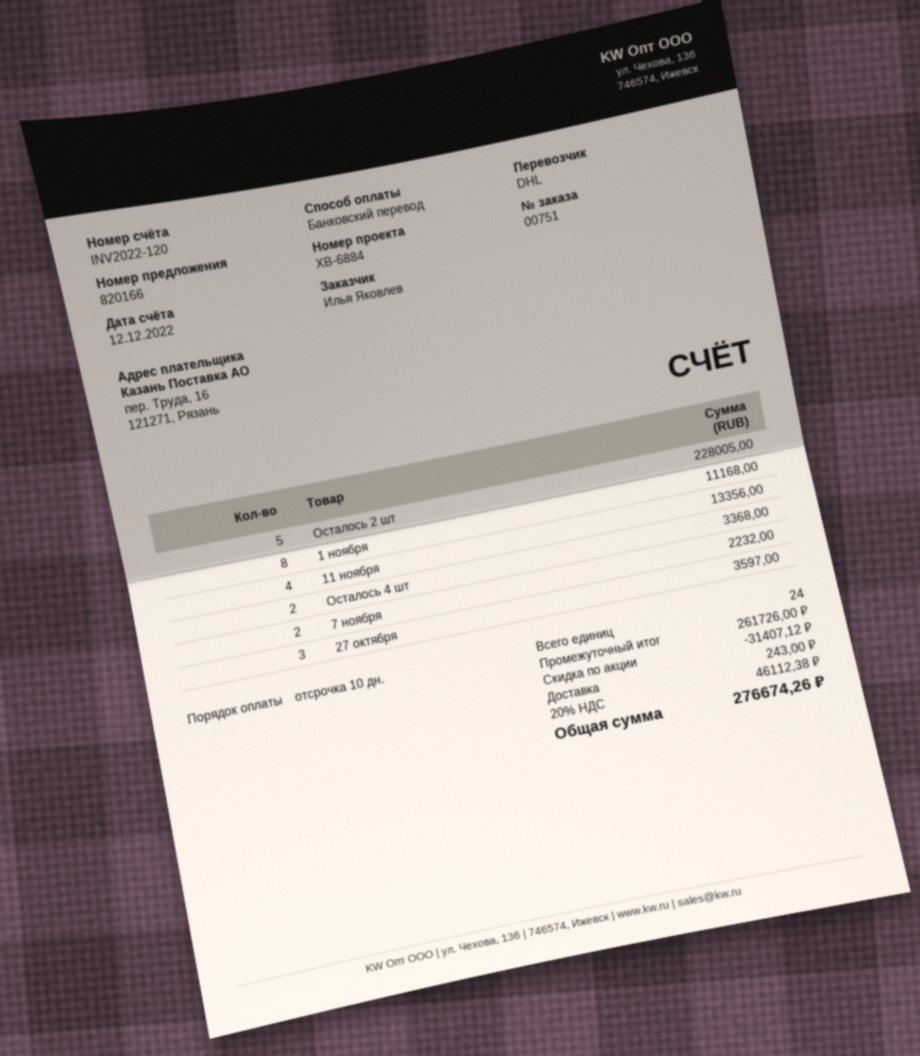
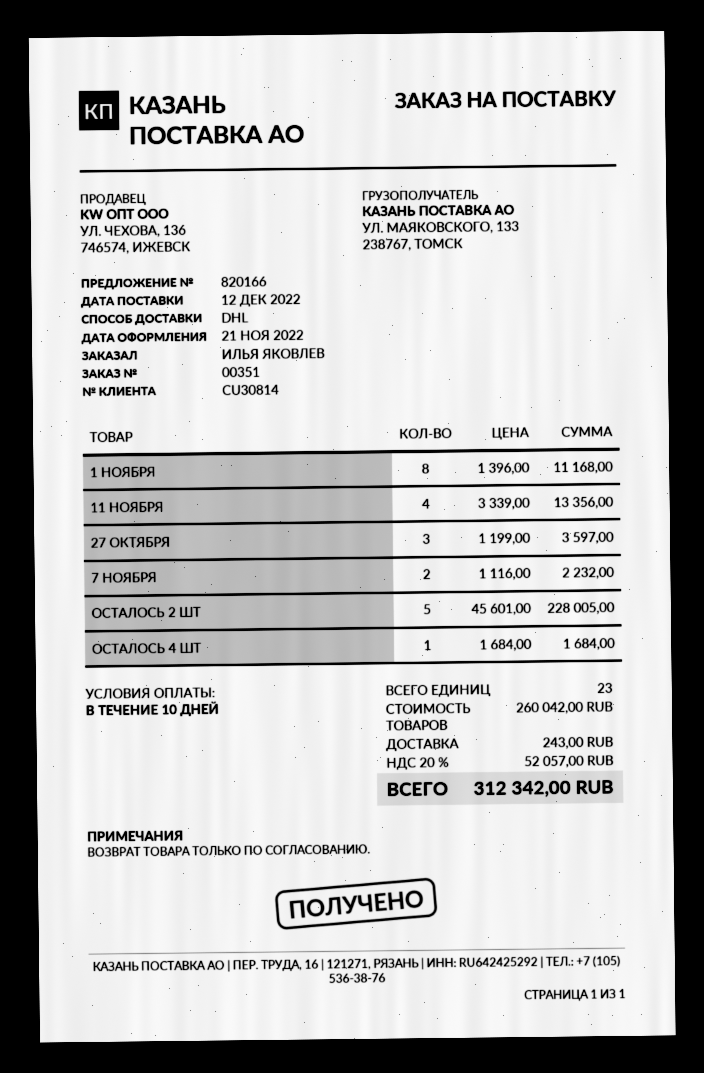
order number: 00751 -> 00351
Осталось 4 шт: 2 for 3368.00 -> 1 for 1684.00
total quantity: 24 -> 23
subtotal: 261726.00 -> 260042.00
discount: 31407.12 -> none
tax: 20% = 46112.38 -> 20% = 52057.00
total: 276674.26 -> 312342.00

